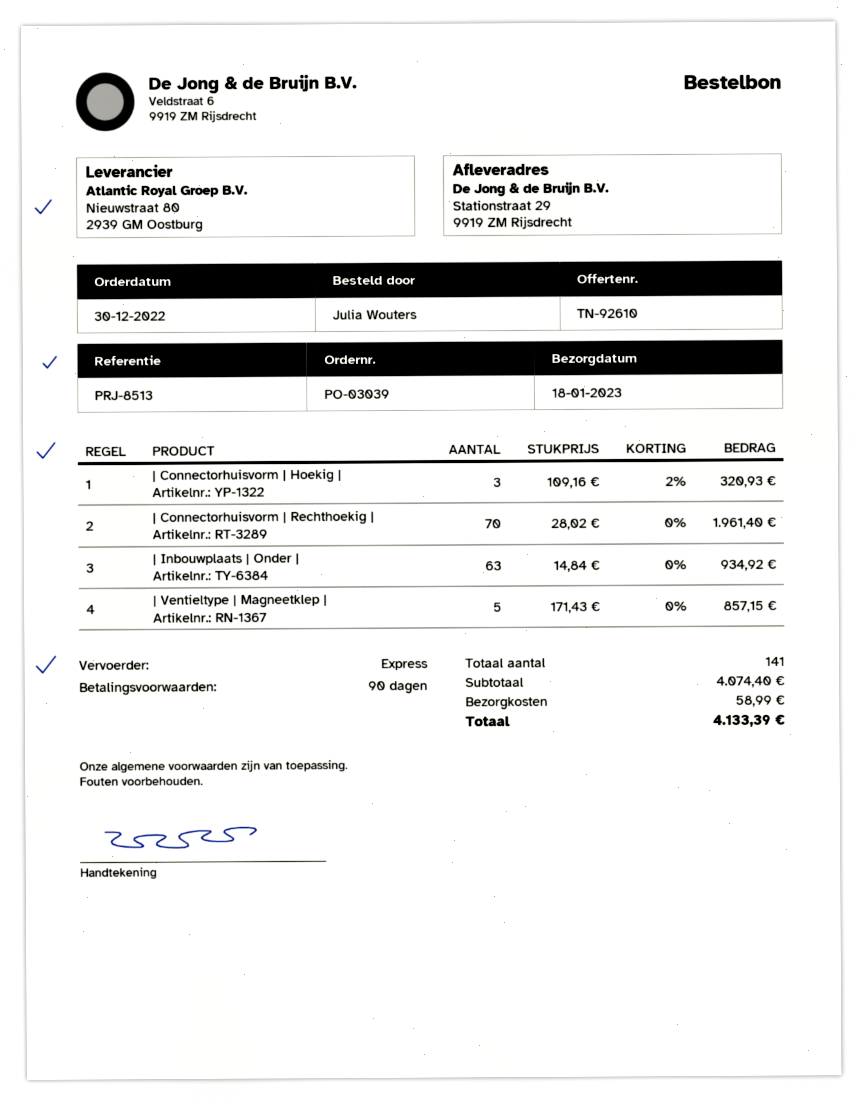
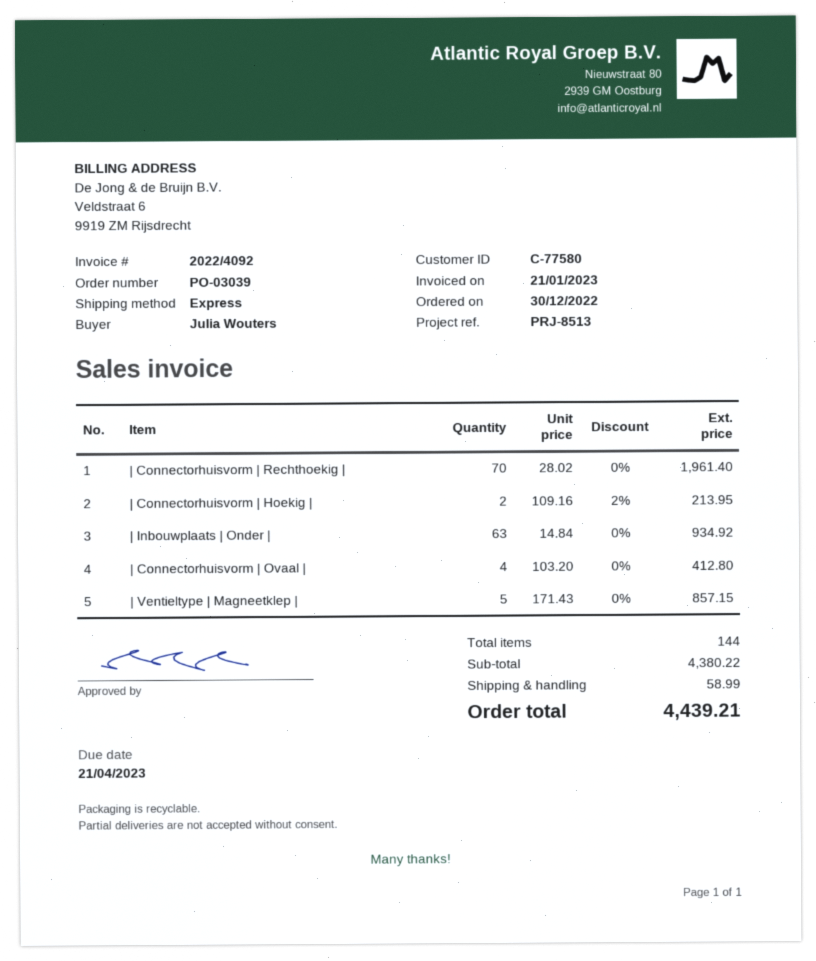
| Connectorhuisvorm | Hoekig |: 3 x 109.16 - 2% = 320.93 -> 2 x 109.16 - 2% = 213.95
| Connectorhuisvorm | Ovaal |: none -> 4 x 103.20 = 412.80
total quantity: 141 -> 144
subtotal: 4074.40 -> 4380.22
total: 4133.39 -> 4439.21

